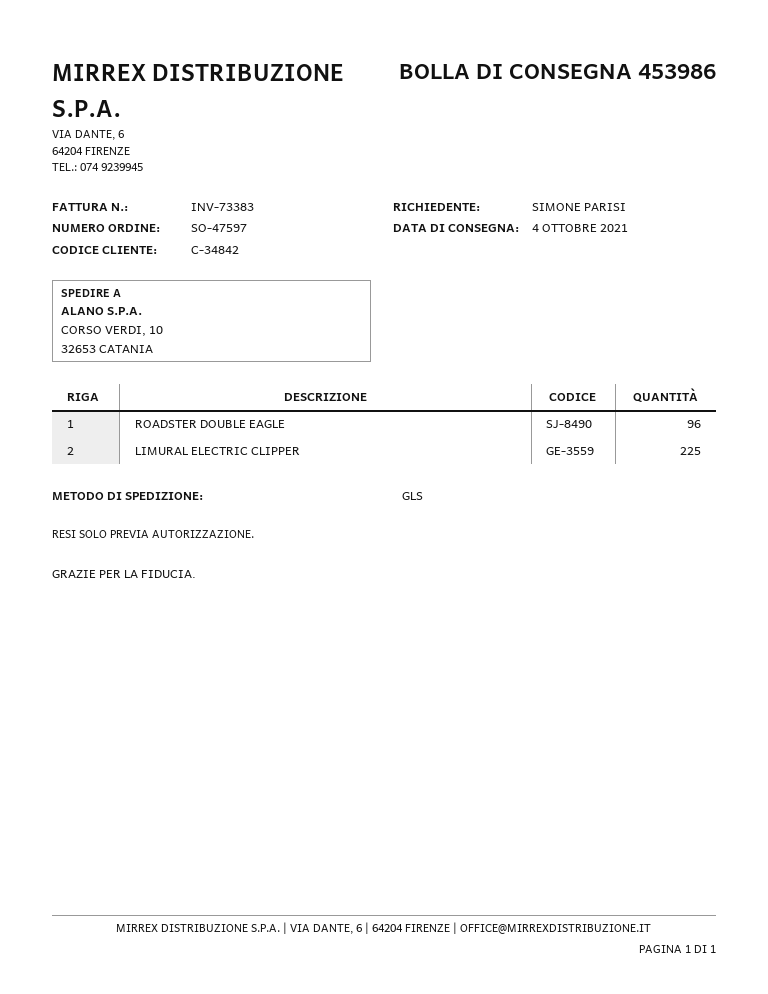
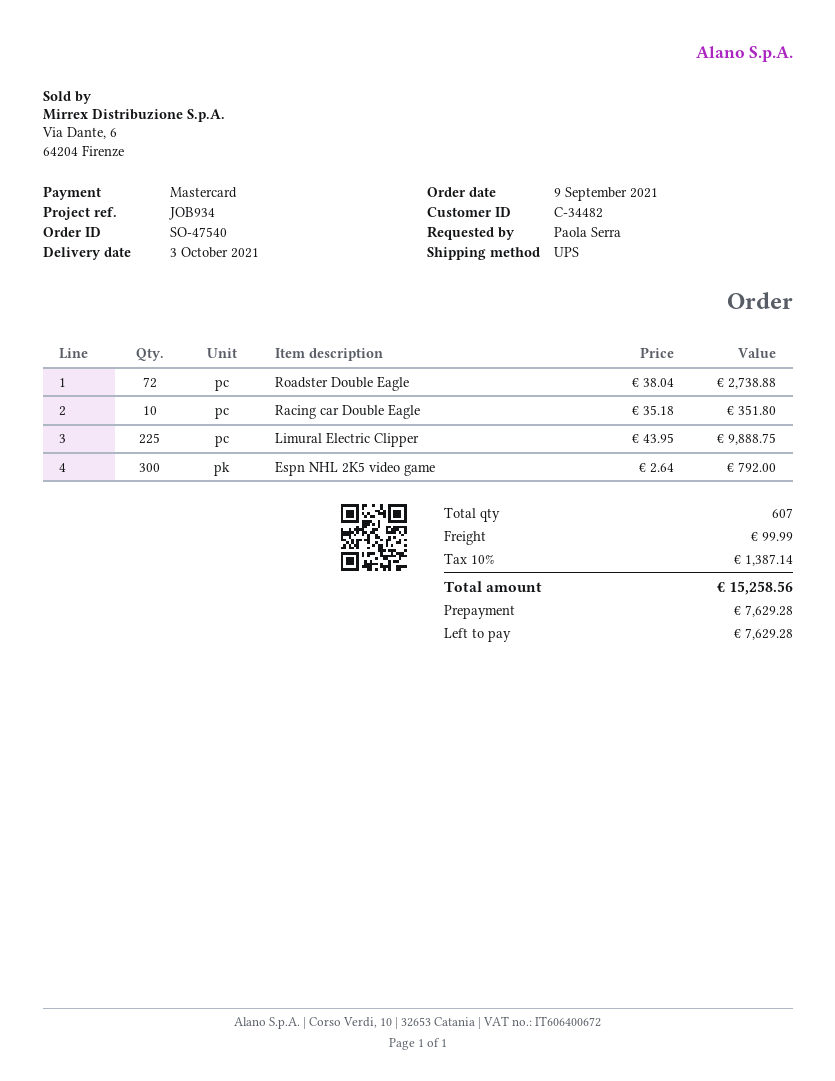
order number: SO-47597 -> SO-47540
delivery date: 2021-10-04 -> 2021-10-03
customer number: C-34842 -> C-34482
ordered by: SIMONE PARISI -> Paola Serra
shipping method: GLS -> UPS
ROADSTER DOUBLE EAGLE: 96 -> 72
Racing car Double Eagle: none -> 10
Espn NHL 2K5 video game: none -> 300

